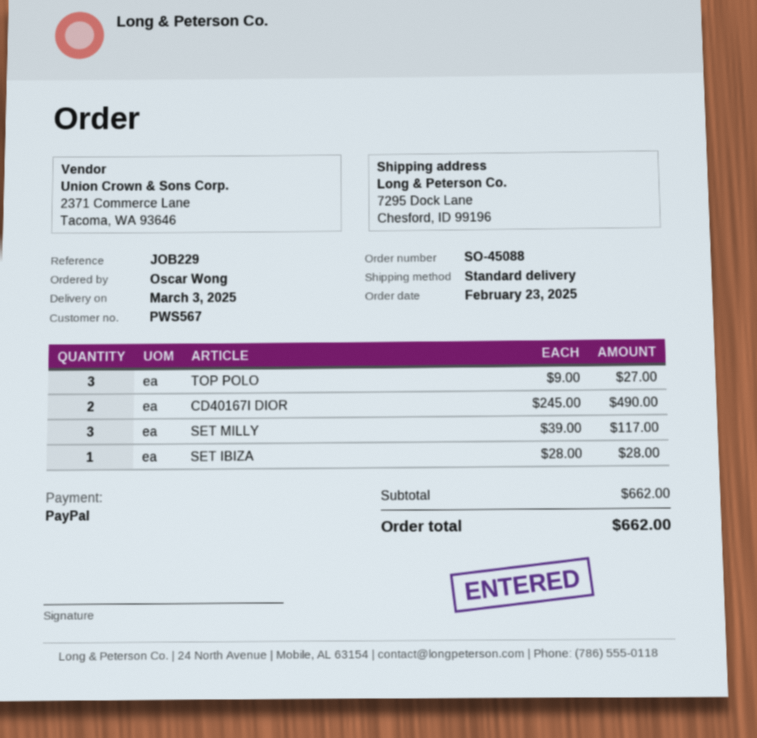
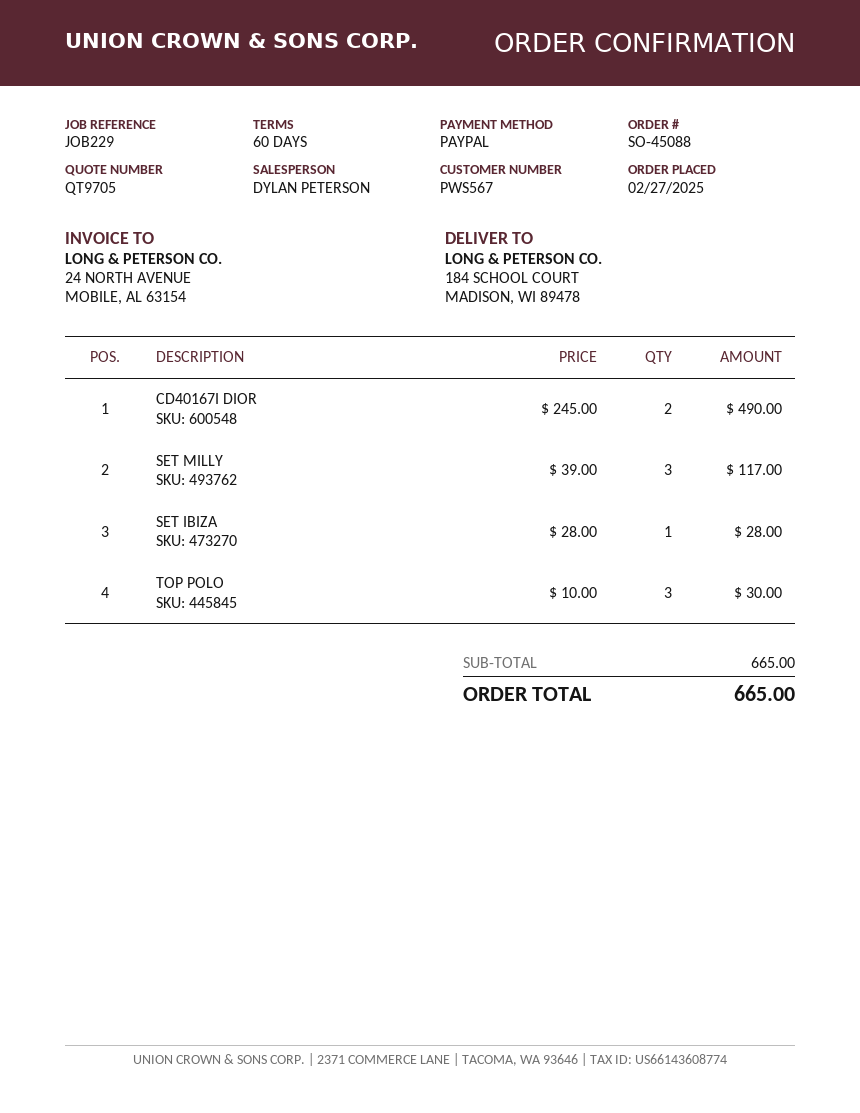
order date: 2025-02-23 -> 2025-02-27
ship to: 7295 Dock Lane, Chesford, ID 99196 -> 184 SCHOOL COURT, MADISON, WI 89478
TOP POLO: 3 x 9.00 = 27.00 -> 3 x 10.00 = 30.00
subtotal: 662.00 -> 665.00
total: 662.00 -> 665.00

